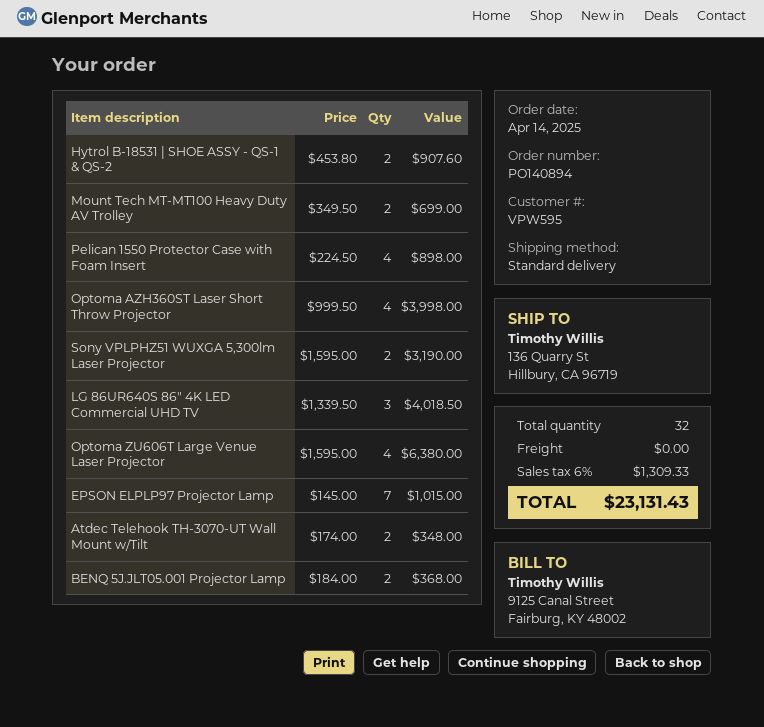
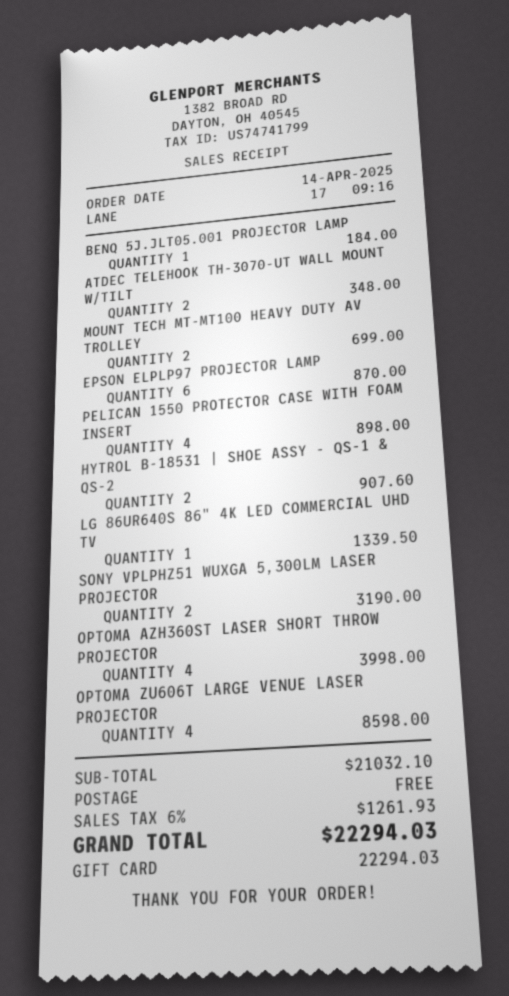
LG 86UR640S 86" 4K LED Commercial UHD TV: 3 for 4018.50 -> 1 for 1339.50
Optoma ZU606T Large Venue Laser Projector: 4 for 6380.00 -> 4 for 8598.00
EPSON ELPLP97 Projector Lamp: 7 for 1015.00 -> 6 for 870.00
BENQ 5J.JLT05.001 Projector Lamp: 2 for 368.00 -> 1 for 184.00
tax: 6% = 1309.33 -> 6% = 1261.93
total: 23131.43 -> 22294.03

